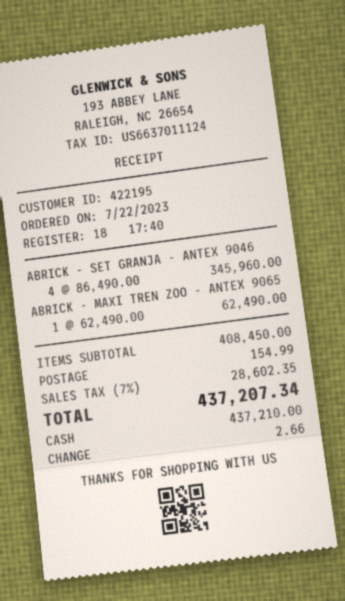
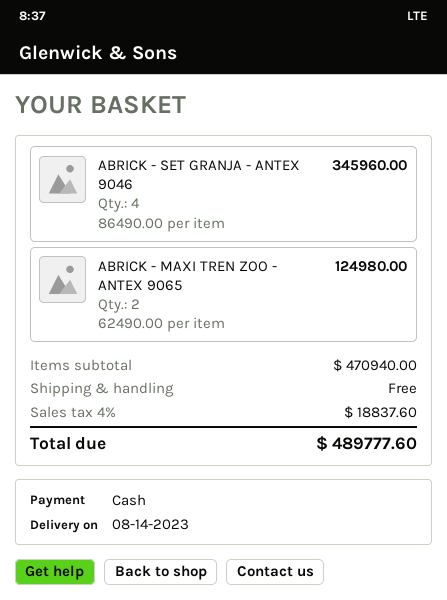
ABRICK - MAXI TREN ZOO - ANTEX 9065: 1 x 62490.00 = 62490.00 -> 2 x 62490.00 = 124980.00
subtotal: 408450.00 -> 470940.00
shipping: 154.99 -> 0.00
tax: 7% = 28602.35 -> 4% = 18837.60
total: 437207.34 -> 489777.60

